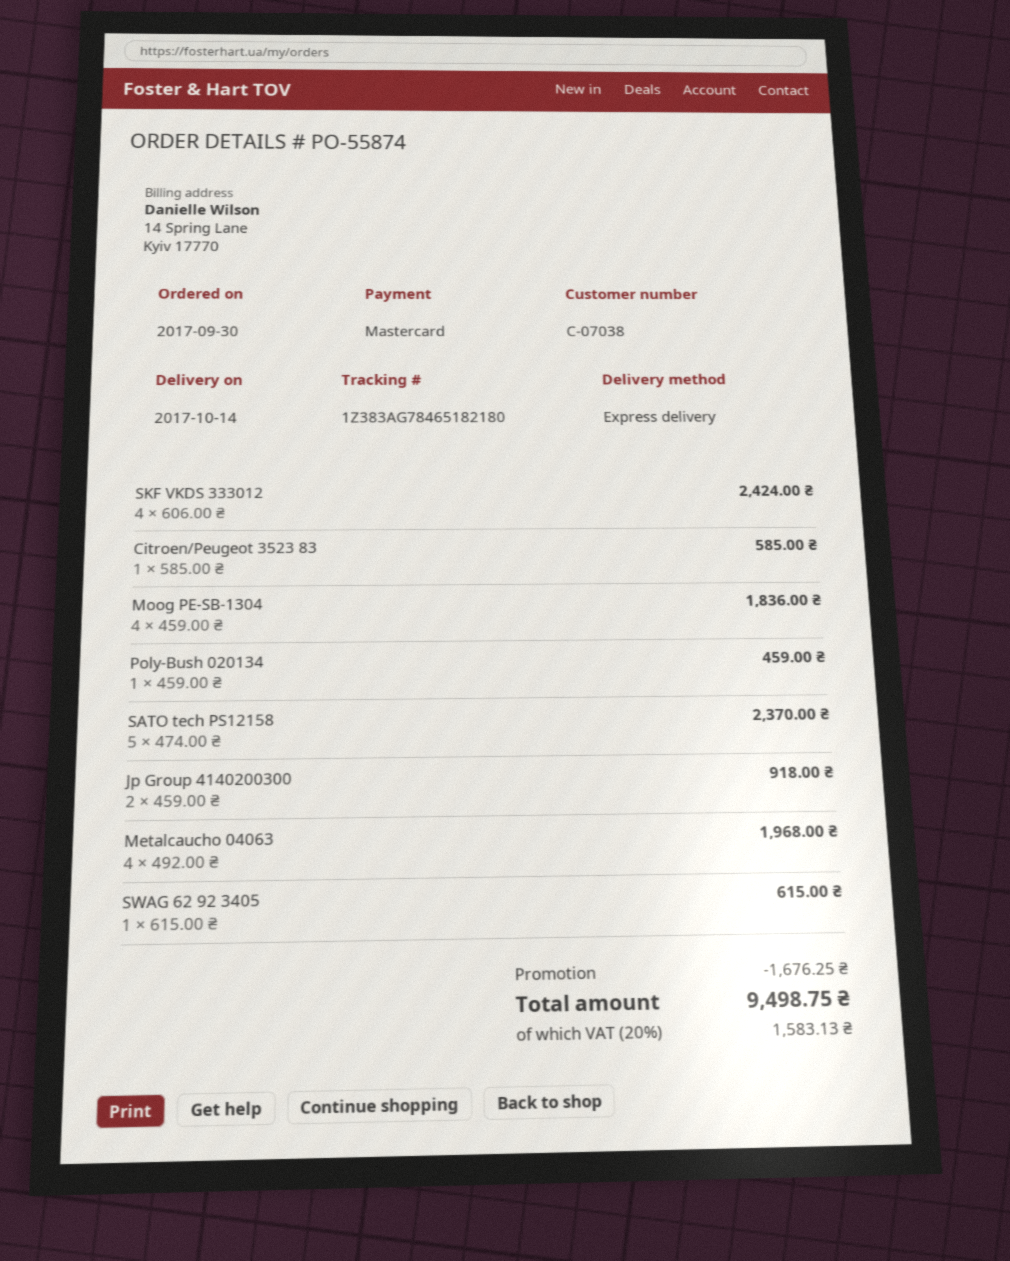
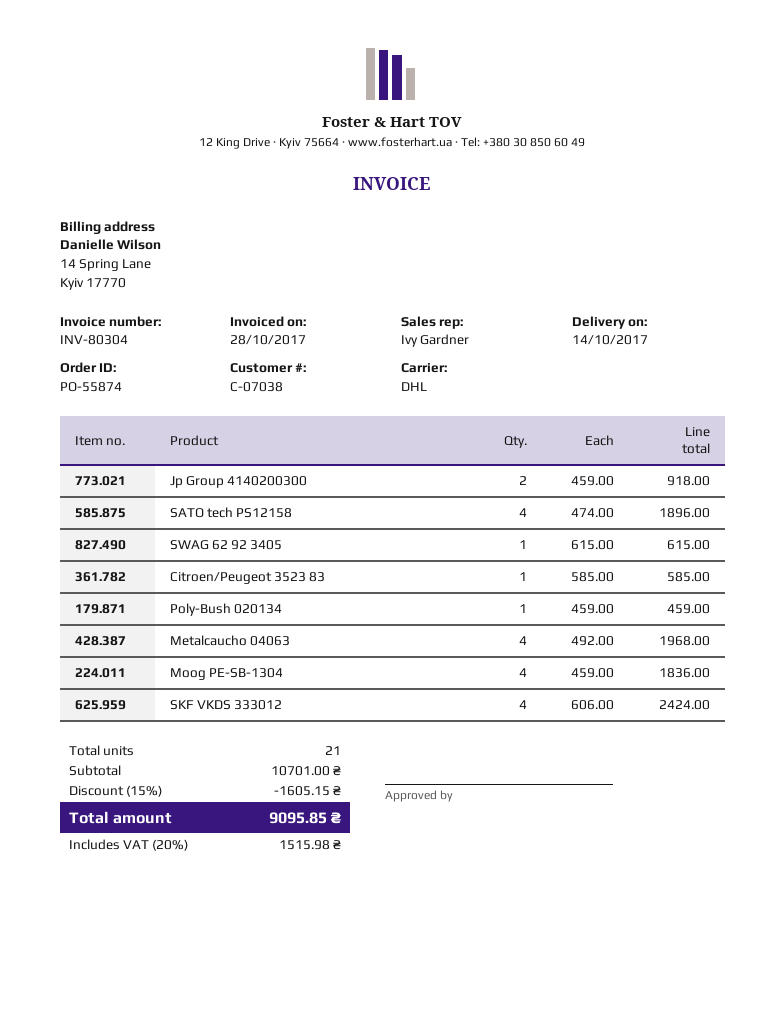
shipping method: express -> DHL
SATO tech PS12158: 5 x 474.00 = 2370.00 -> 4 x 474.00 = 1896.00
discount: 1676.25 -> 1605.15
tax: 20% = 1583.13 -> 20% = 1515.98
total: 9498.75 -> 9095.85

